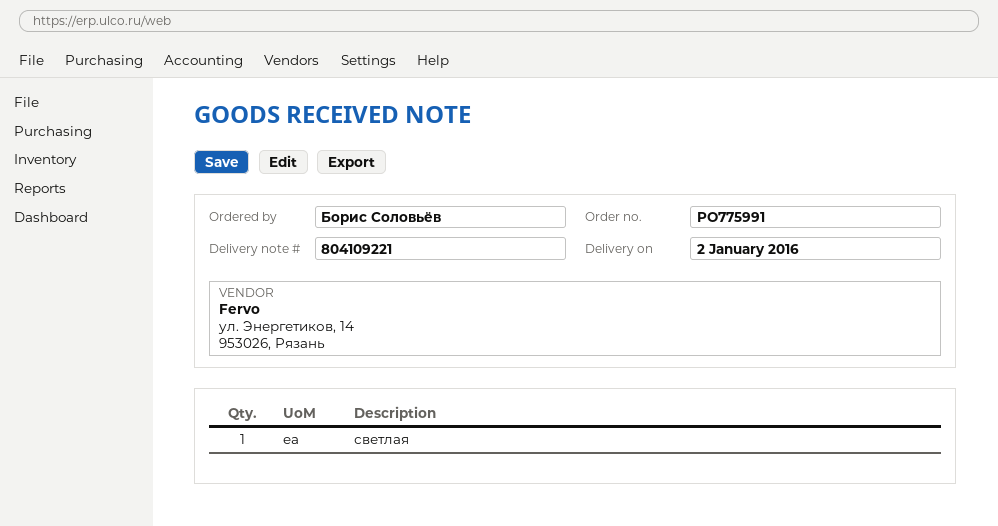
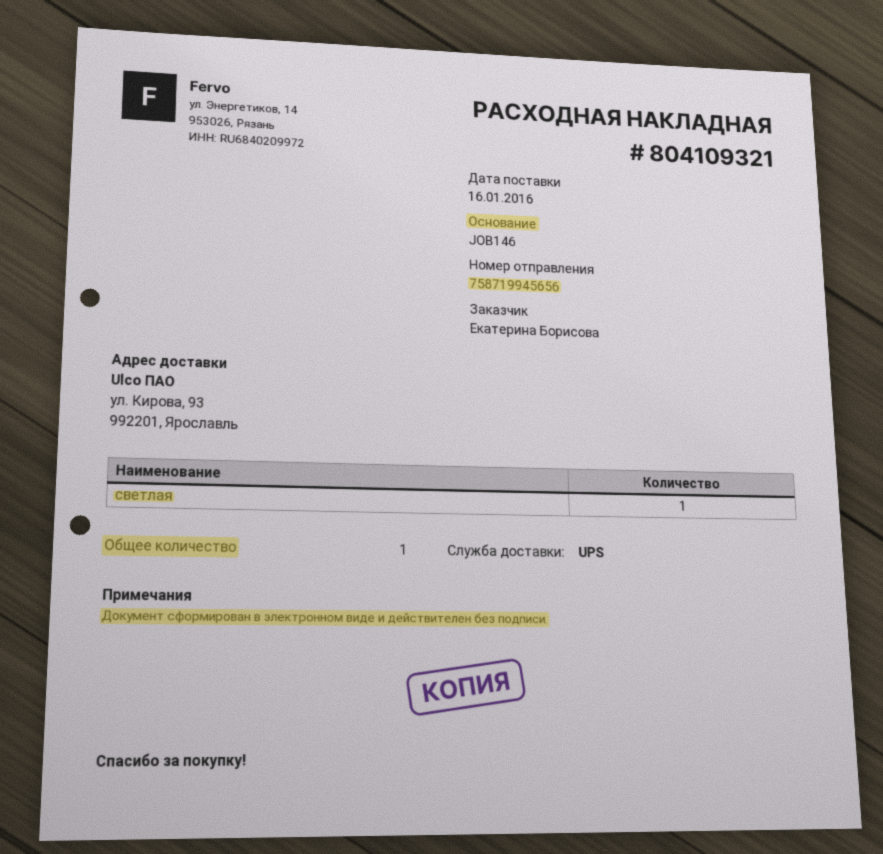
delivery note number: 804109221 -> 804109321
delivery date: 2016-01-02 -> 2016-01-16
ordered by: Борис Соловьёв -> Екатерина Борисова

